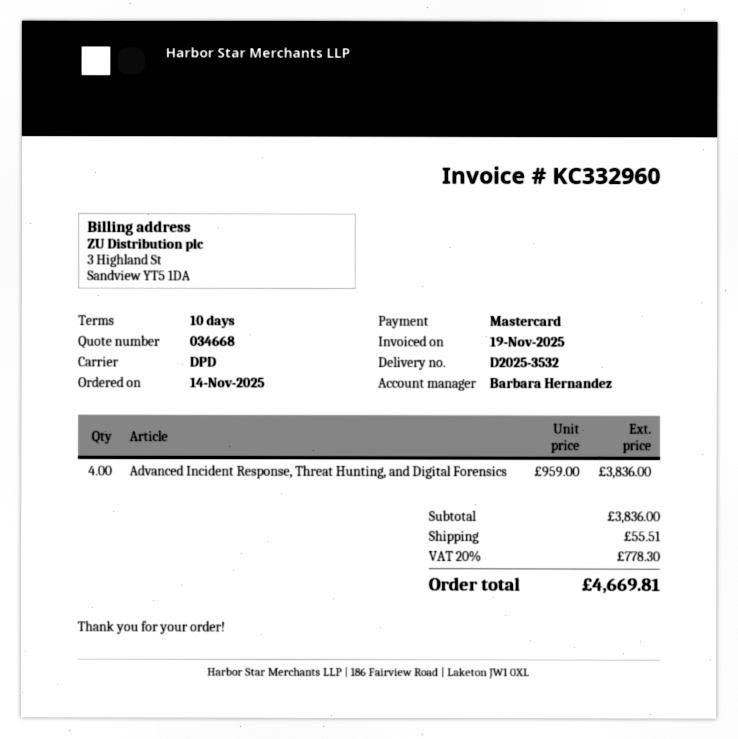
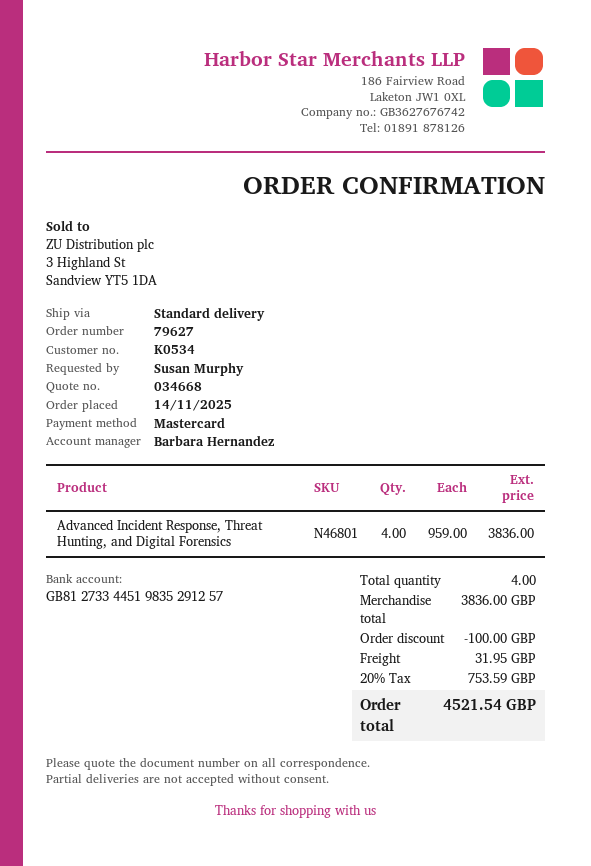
shipping method: DPD -> standard
discount: none -> 100.00
shipping: 55.51 -> 31.95
tax: 20% = 778.30 -> 20% = 753.59
total: 4669.81 -> 4521.54

